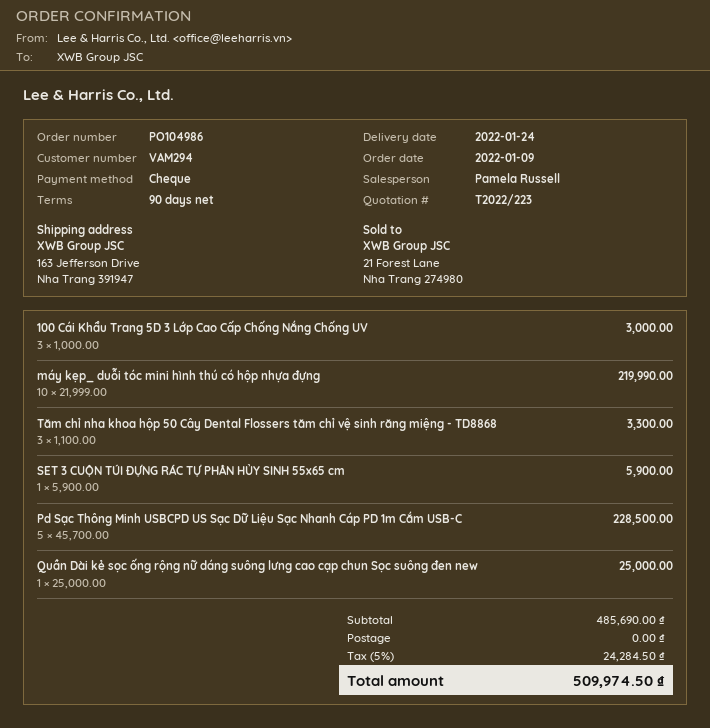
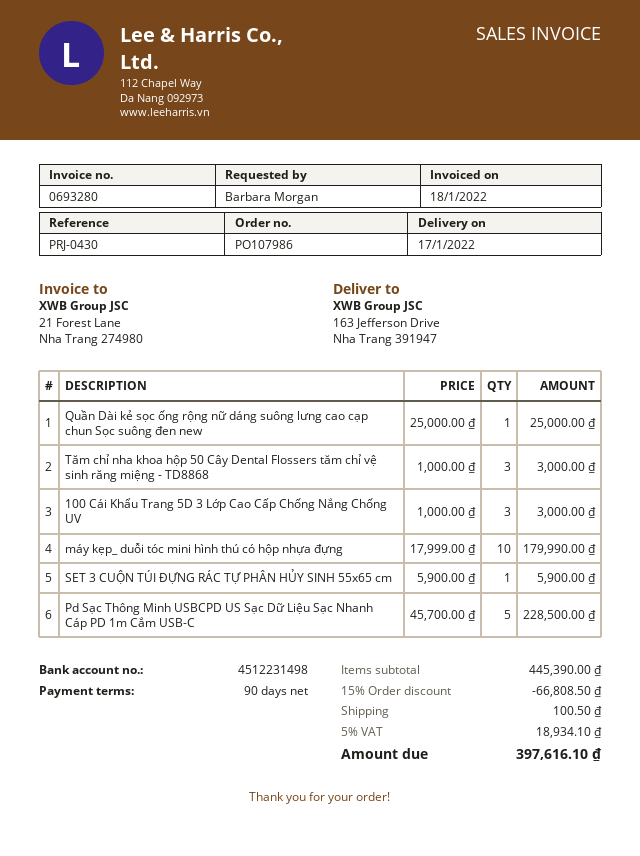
order number: PO104986 -> PO107986
delivery date: 2022-01-24 -> 2022-01-17
máy kẹp_ duỗi tóc mini hình thú có hộp nhựa đựng: 10 x 21999.00 = 219990.00 -> 10 x 17999.00 = 179990.00
Tăm chỉ nha khoa hộp 50 Cây Dental Flossers tăm chỉ vệ sinh răng miệng - TD8868: 3 x 1100.00 = 3300.00 -> 3 x 1000.00 = 3000.00
subtotal: 485690.00 -> 445390.00
discount: none -> 15% = 66808.50
shipping: 0.00 -> 100.50
tax: 5% = 24284.50 -> 5% = 18934.10
total: 509974.50 -> 397616.10

